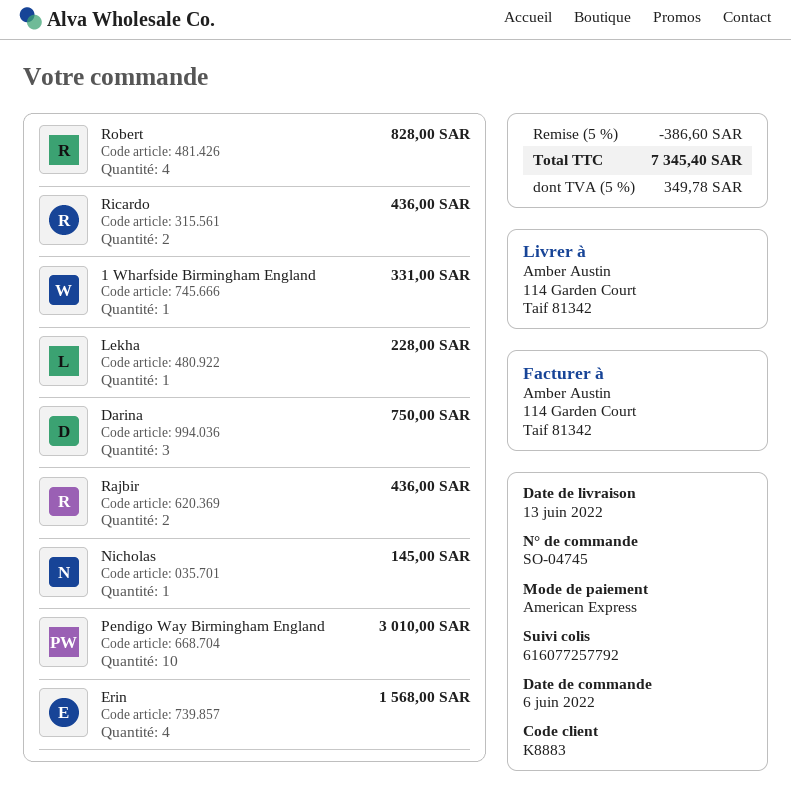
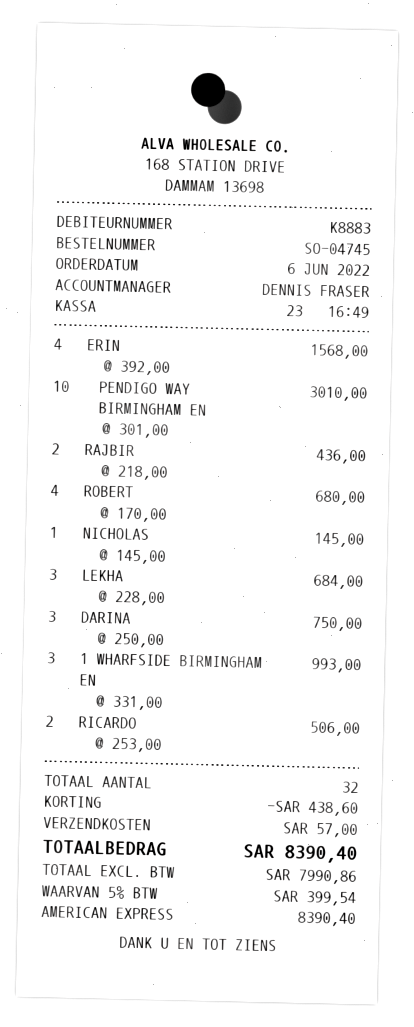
Robert: 4 for 828.00 -> 4 for 680.00
Ricardo: 2 for 436.00 -> 2 for 506.00
1 Wharfside Birmingham England: 1 for 331.00 -> 3 for 993.00
Lekha: 1 for 228.00 -> 3 for 684.00
discount: 386.60 -> 438.60
shipping: none -> 57.00
tax: 5% = 349.78 -> 5% = 399.54
total: 7345.40 -> 8390.40

